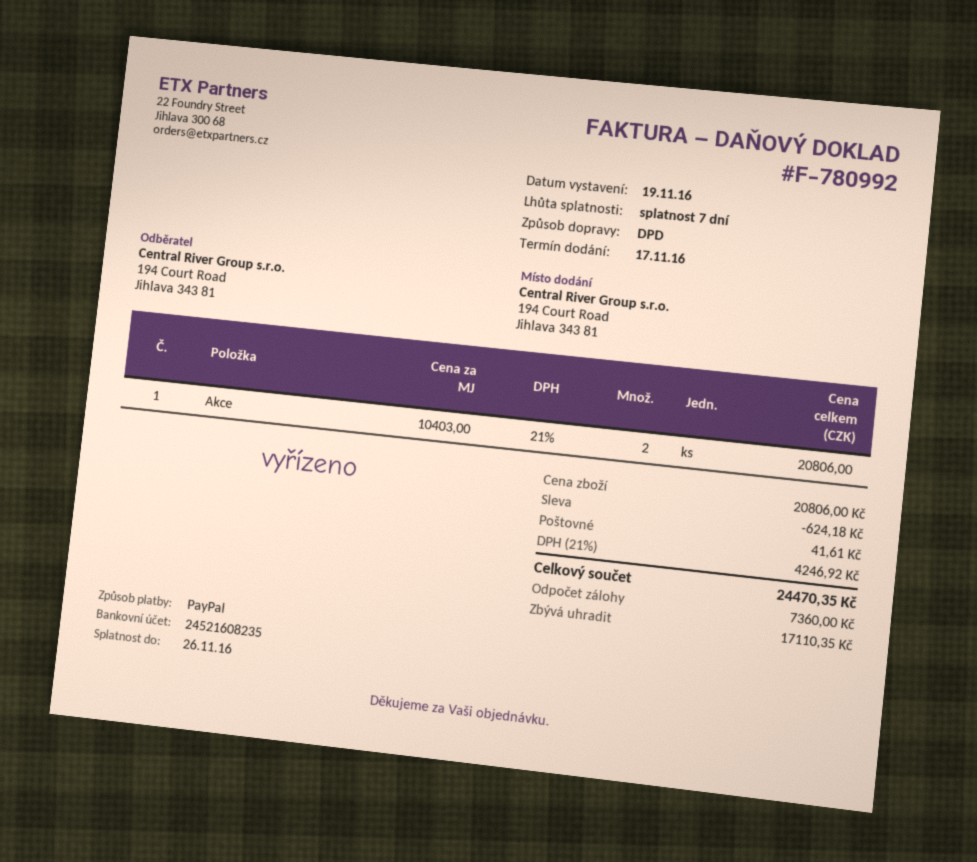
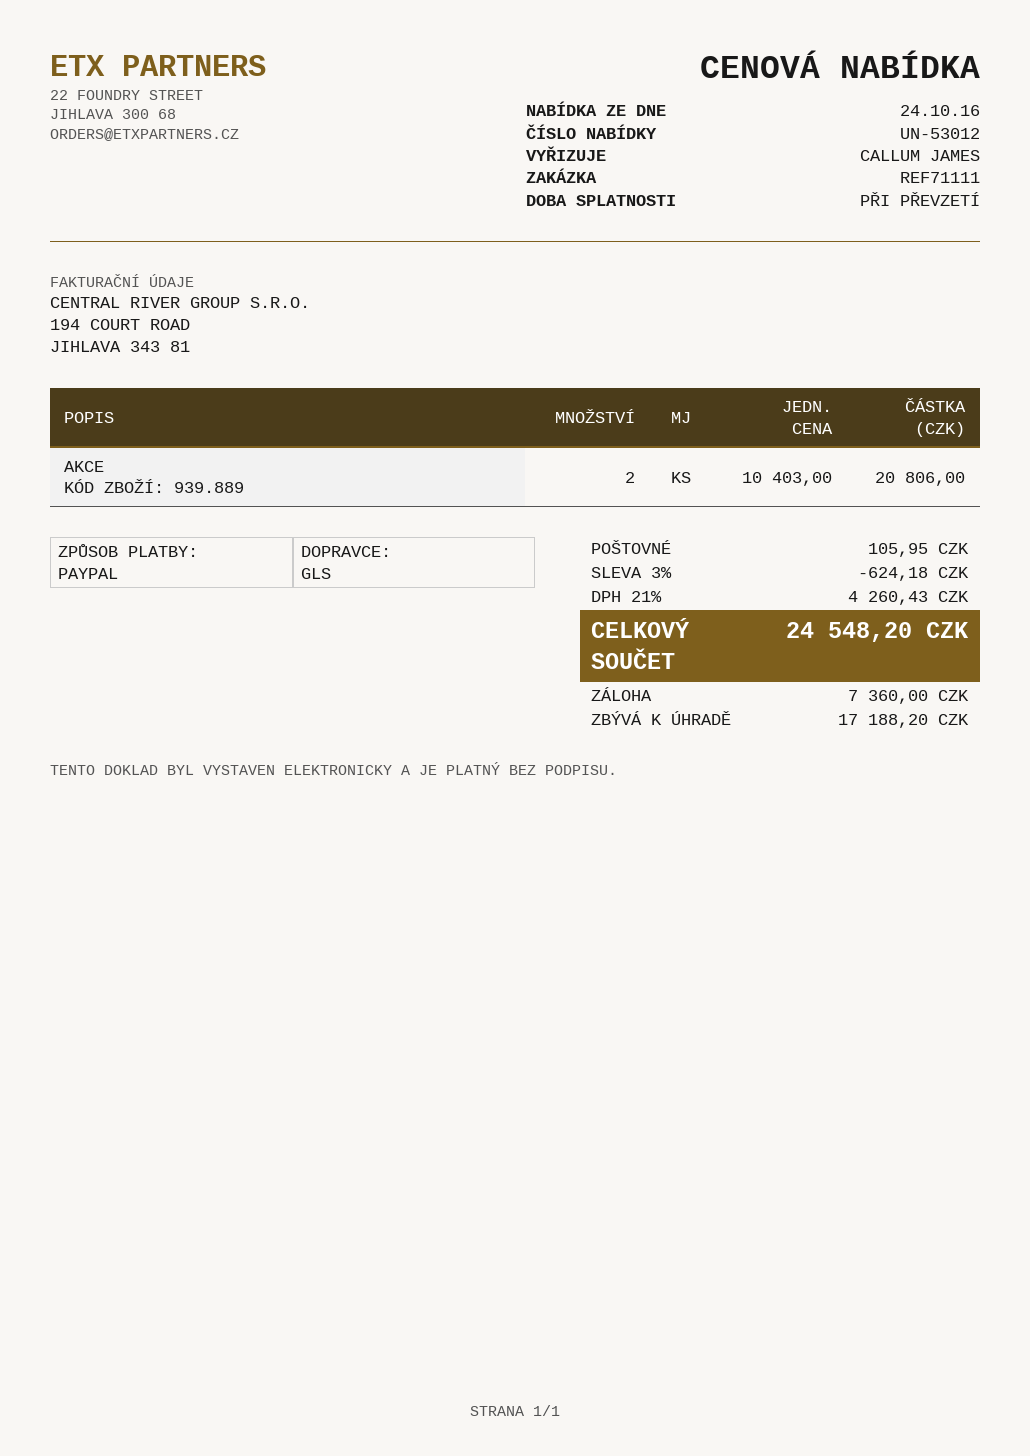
payment terms: 7 days -> on receipt
shipping method: DPD -> GLS
shipping: 41.61 -> 105.95
tax: 21% = 4246.92 -> 21% = 4260.43
total: 24470.35 -> 24548.20
balance: 17110.35 -> 17188.20

